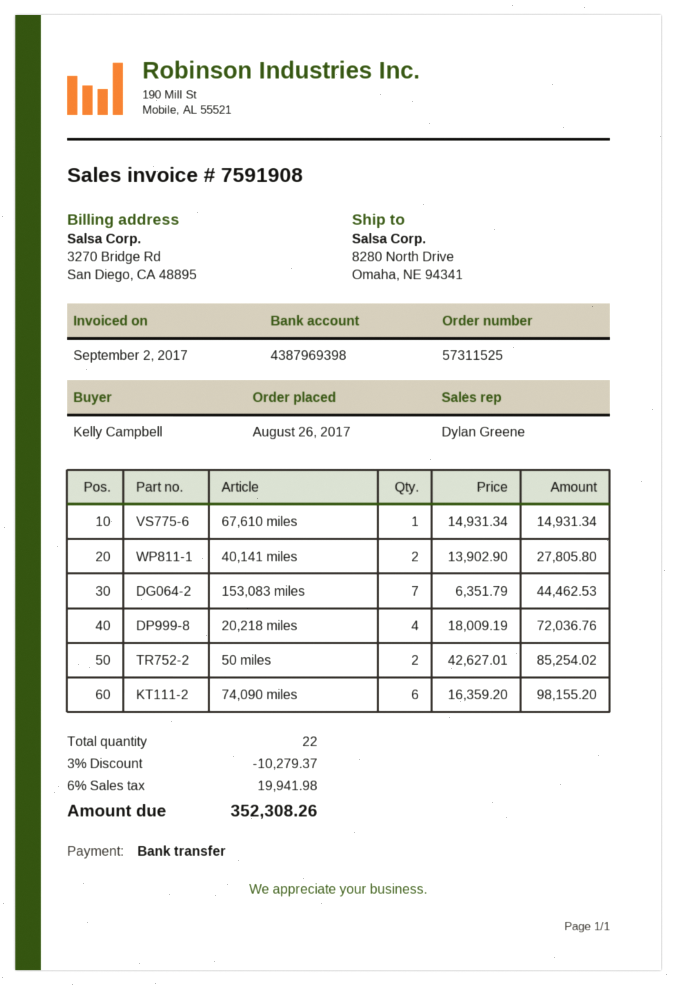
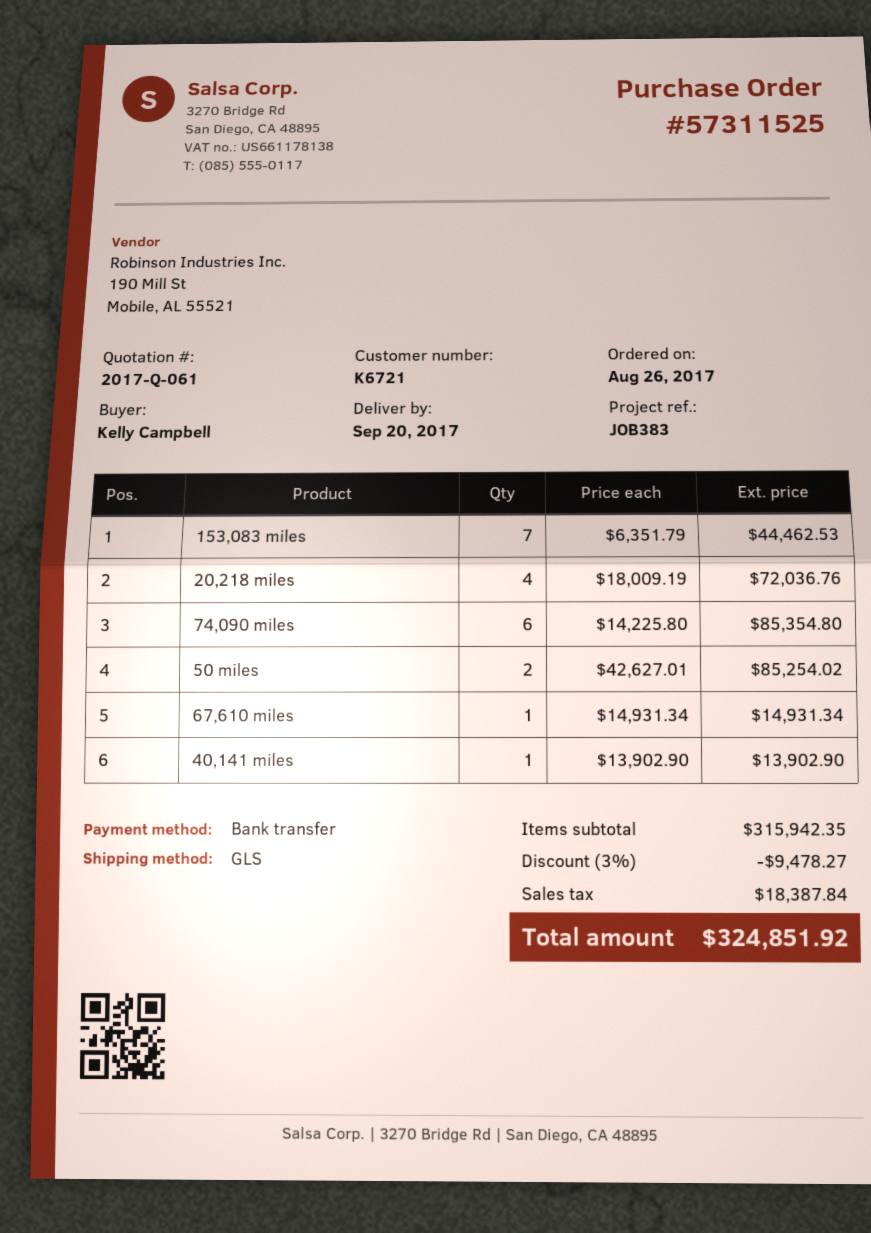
40,141 miles: 2 x 13902.90 = 27805.80 -> 1 x 13902.90 = 13902.90
74,090 miles: 6 x 16359.20 = 98155.20 -> 6 x 14225.80 = 85354.80
discount: 3% = 10279.37 -> 3% = 9478.27
tax: 19941.98 -> 18387.84
total: 352308.26 -> 324851.92

